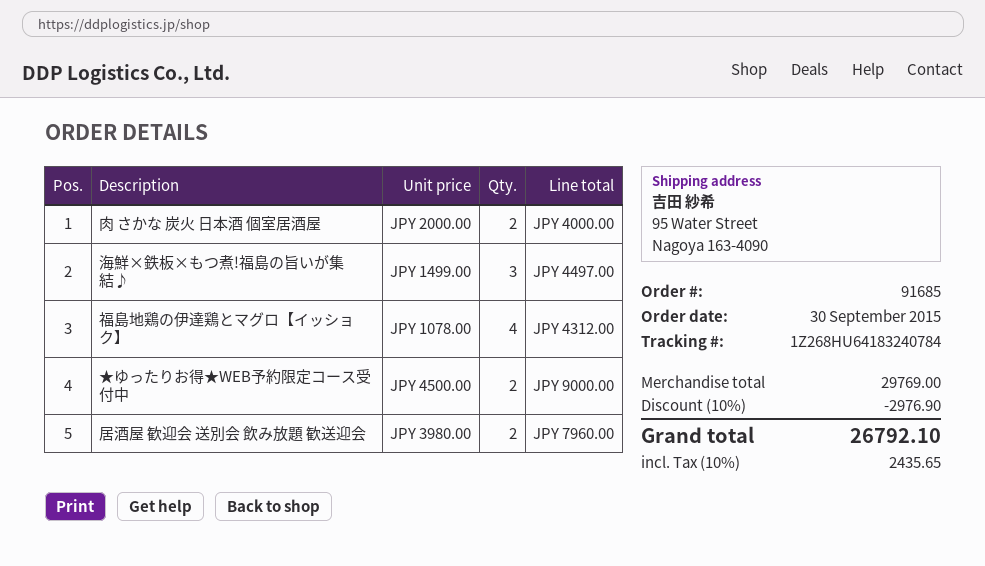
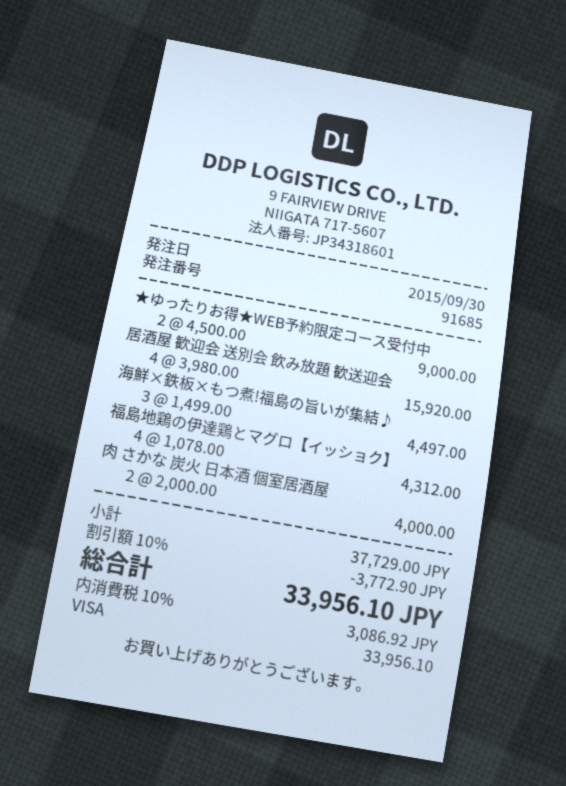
居酒屋 歓迎会 送別会 飲み放題 歓送迎会: 2 x 3980.00 = 7960.00 -> 4 x 3980.00 = 15920.00
subtotal: 29769.00 -> 37729.00
discount: 10% = 2976.90 -> 10% = 3772.90
tax: 10% = 2435.65 -> 10% = 3086.92
total: 26792.10 -> 33956.10

